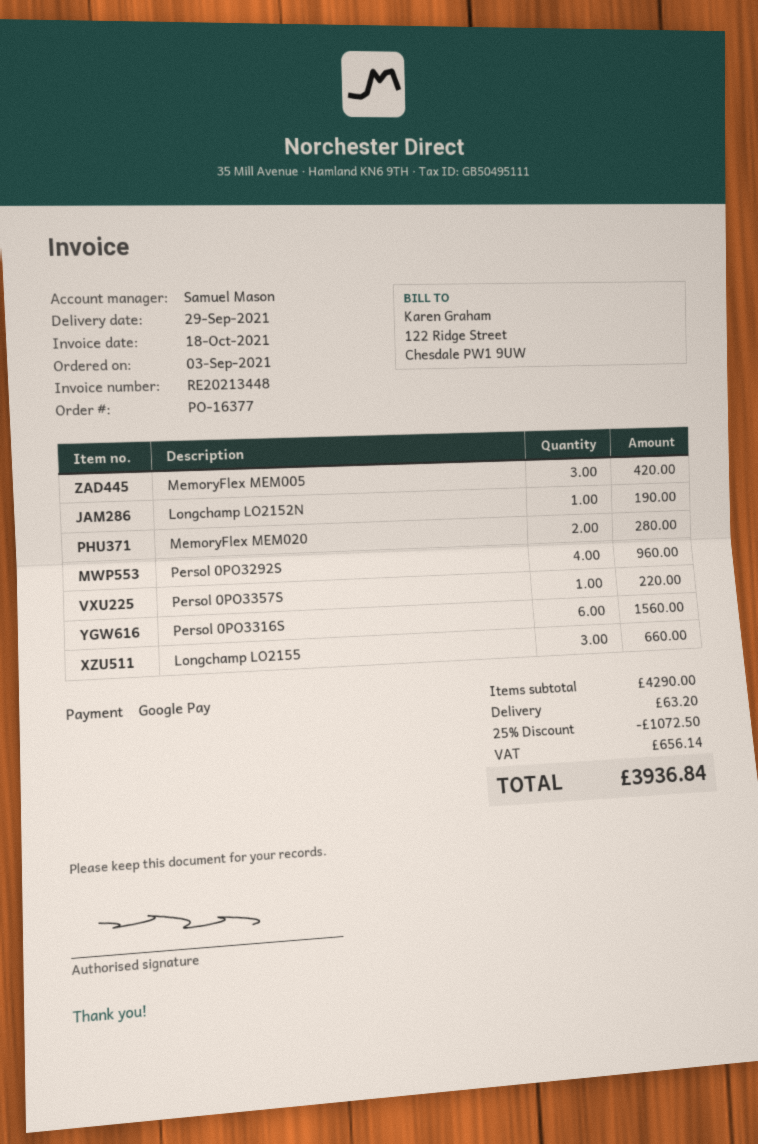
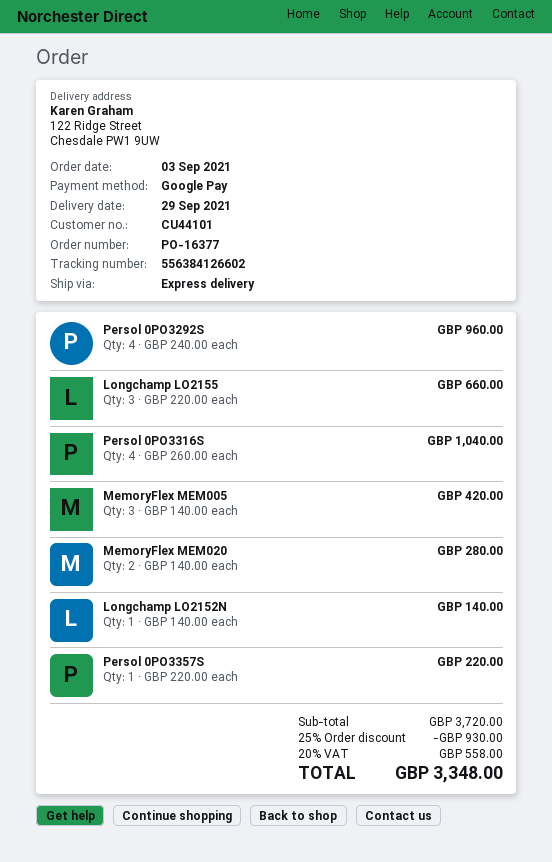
Longchamp LO2152N: 1 for 190.00 -> 1 for 140.00
Persol 0PO3316S: 6 for 1560.00 -> 4 for 1040.00
subtotal: 4290.00 -> 3720.00
discount: 25% = 1072.50 -> 25% = 930.00
shipping: 63.20 -> none
tax: 656.14 -> 558.00
total: 3936.84 -> 3348.00

